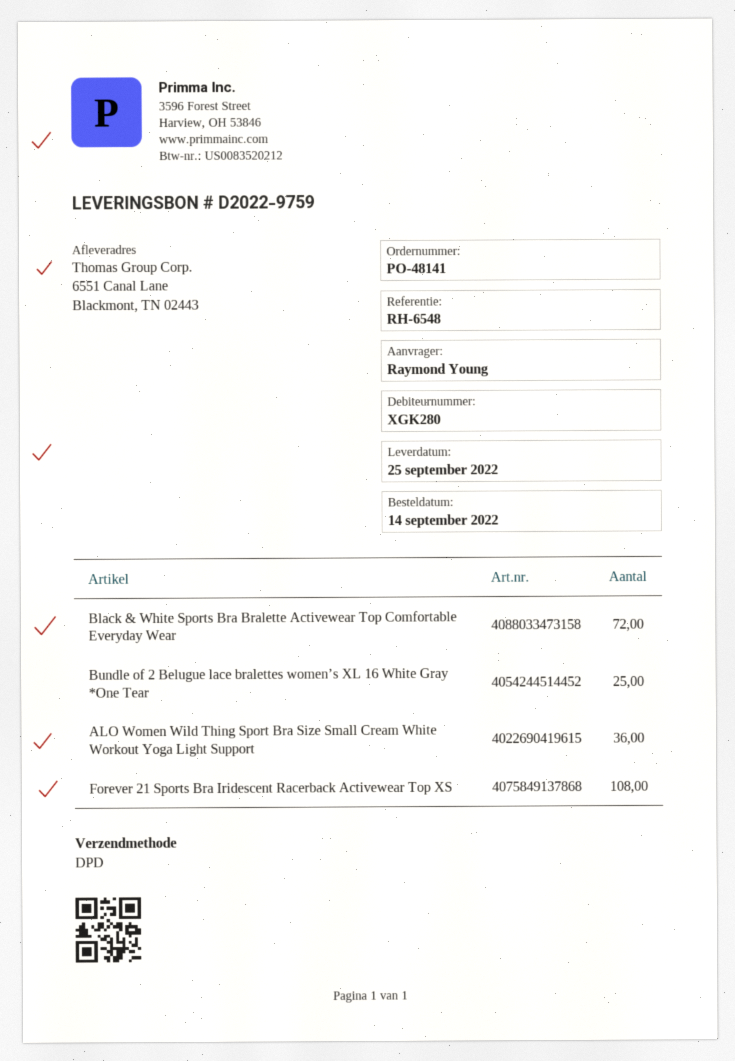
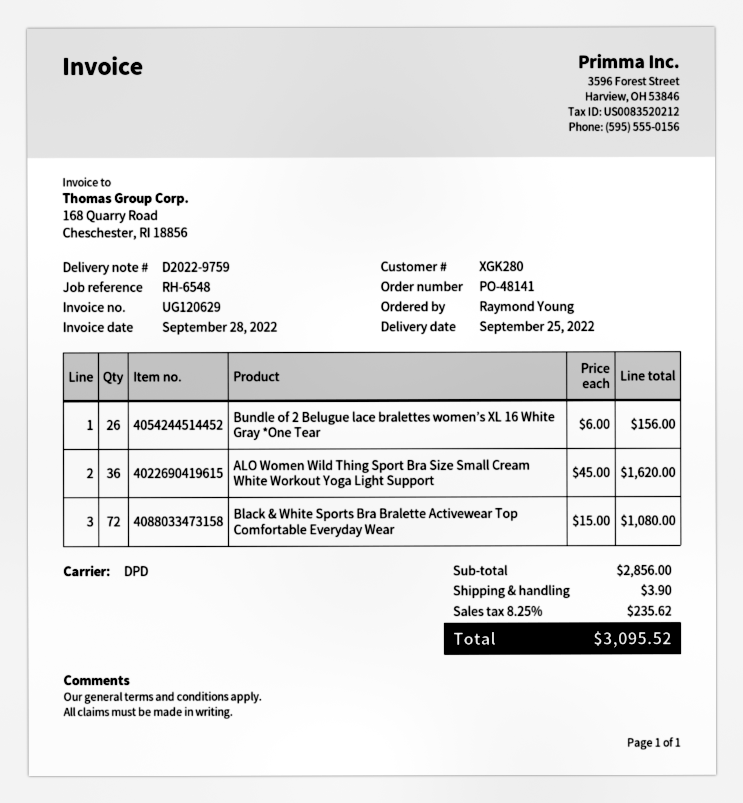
Bundle of 2 Belugue lace bralettes women’s XL 16 White Gray *One Tear: 25 -> 26
Forever 21 Sports Bra Iridescent Racerback Activewear Top XS: 108 -> none

